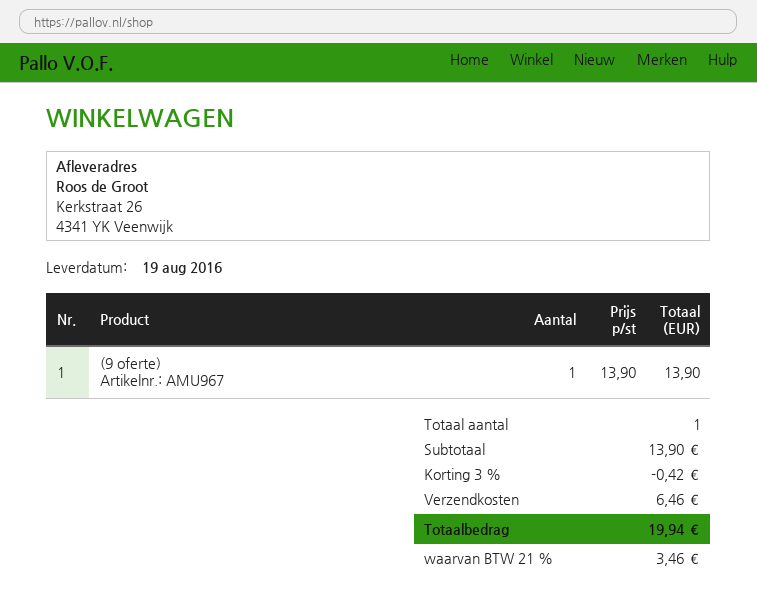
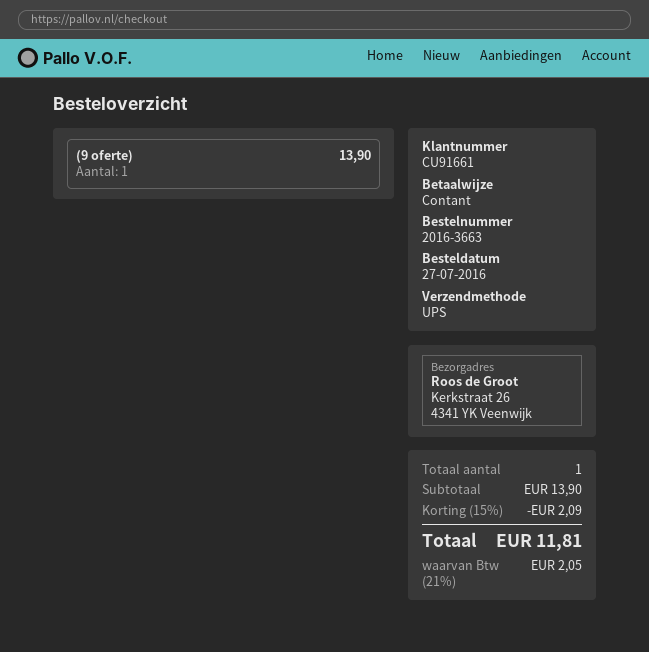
discount: 3% = 0.42 -> 15% = 2.09
shipping: 6.46 -> none
tax: 21% = 3.46 -> 21% = 2.05
total: 19.94 -> 11.81

